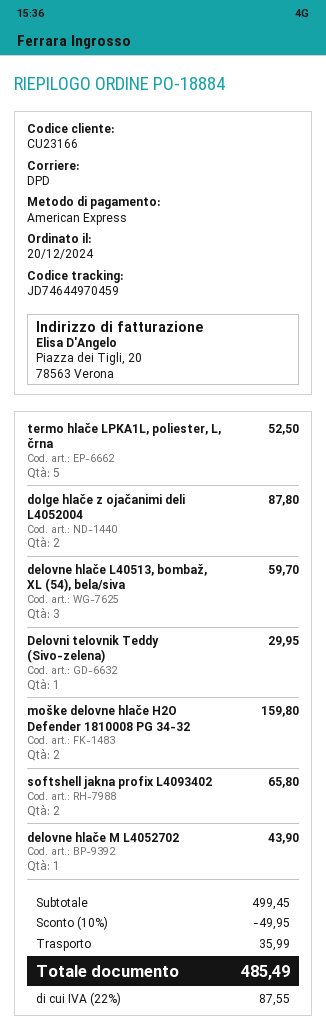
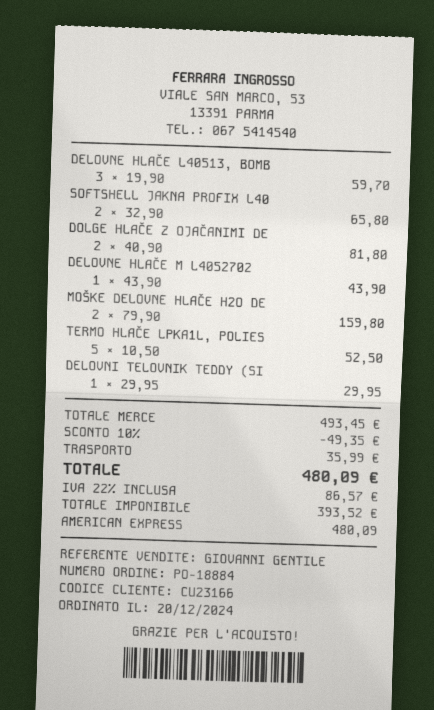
dolge hlače z ojačanimi deli L4052004: 2 for 87.80 -> 2 for 81.80
subtotal: 499.45 -> 493.45
discount: 10% = 49.95 -> 10% = 49.35
tax: 22% = 87.55 -> 22% = 86.57
total: 485.49 -> 480.09

